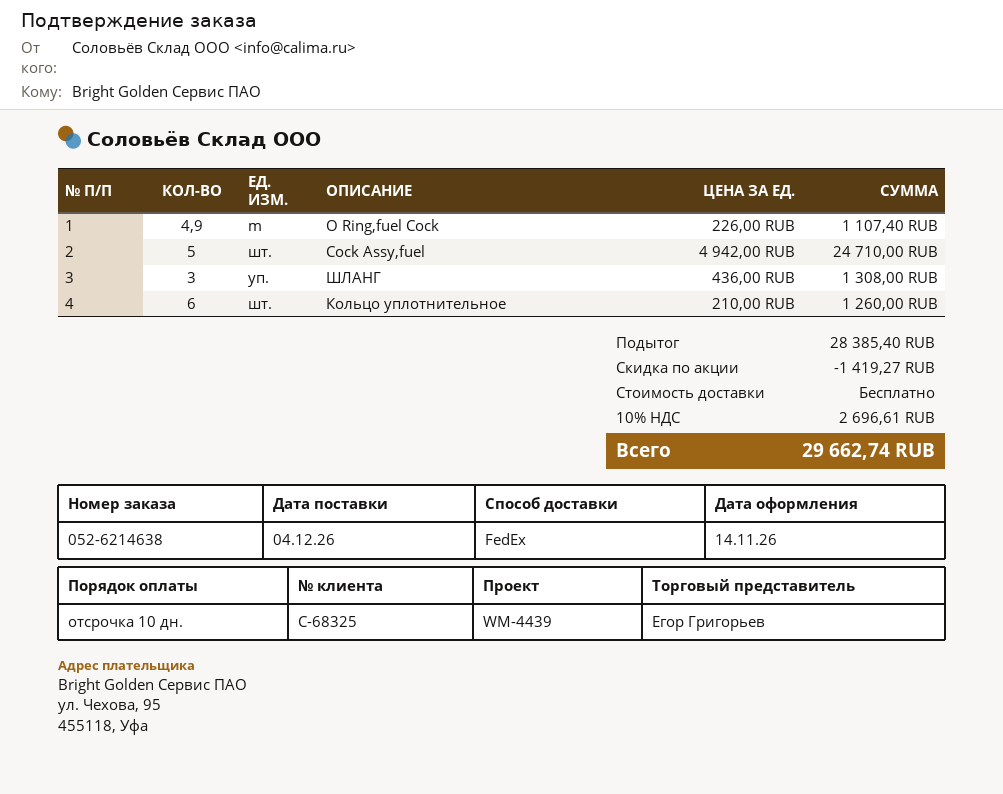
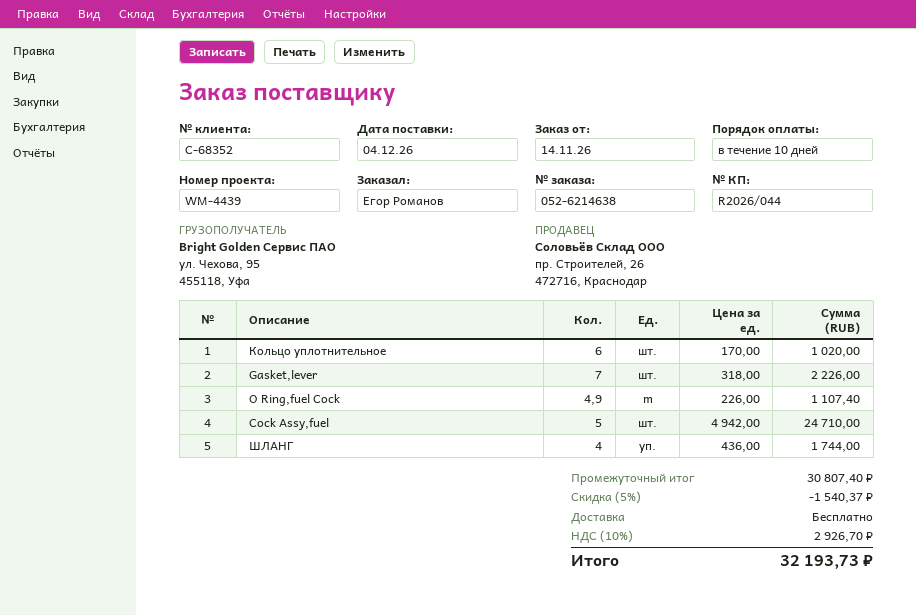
customer number: C-68325 -> C-68352
ШЛАНГ: 3 x 436.00 = 1308.00 -> 4 x 436.00 = 1744.00
Кольцо уплотнительное: 6 x 210.00 = 1260.00 -> 6 x 170.00 = 1020.00
Gasket,lever: none -> 7 x 318.00 = 2226.00
subtotal: 28385.40 -> 30807.40
discount: 1419.27 -> 1540.37
tax: 10% = 2696.61 -> 10% = 2926.70
total: 29662.74 -> 32193.73

